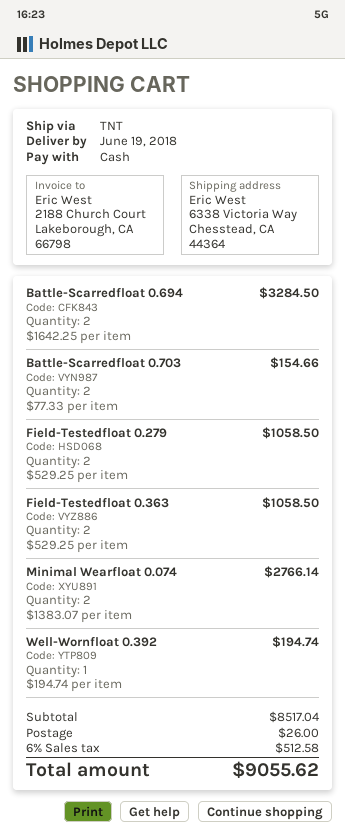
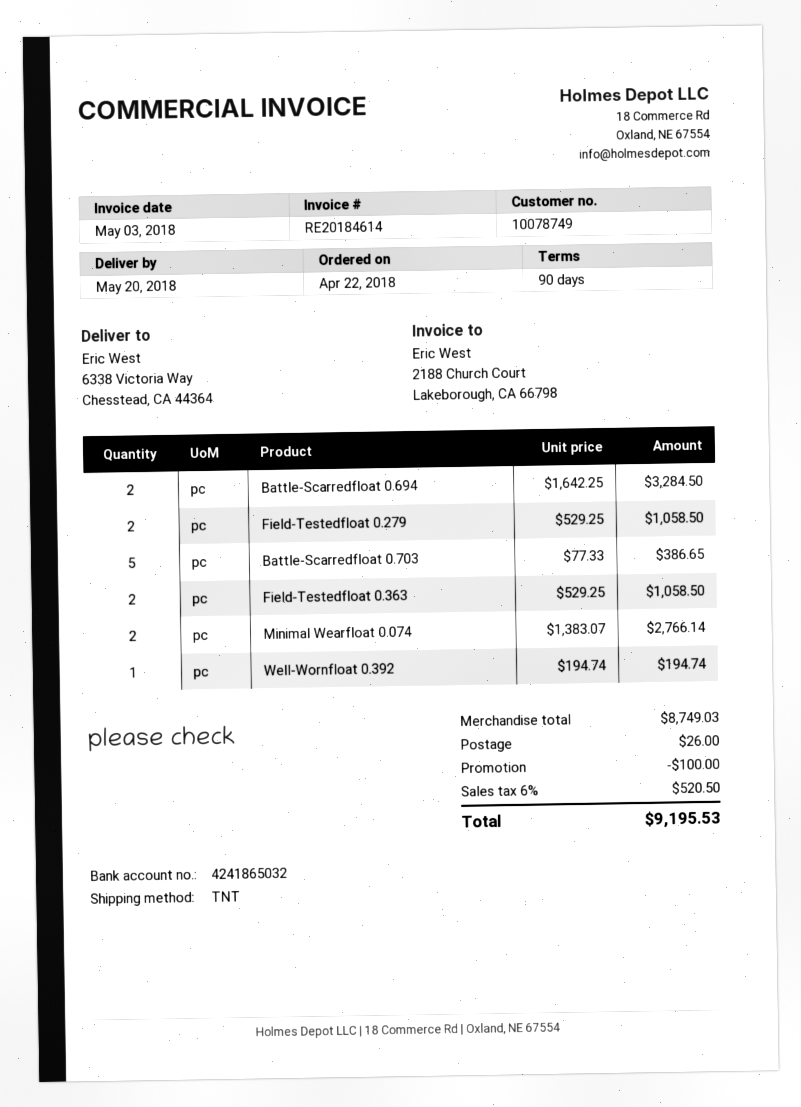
delivery date: 2018-06-19 -> 2018-05-20
Battle-Scarredfloat 0.703: 2 x 77.33 = 154.66 -> 5 x 77.33 = 386.65
subtotal: 8517.04 -> 8749.03
discount: none -> 100.00
tax: 6% = 512.58 -> 6% = 520.50
total: 9055.62 -> 9195.53

